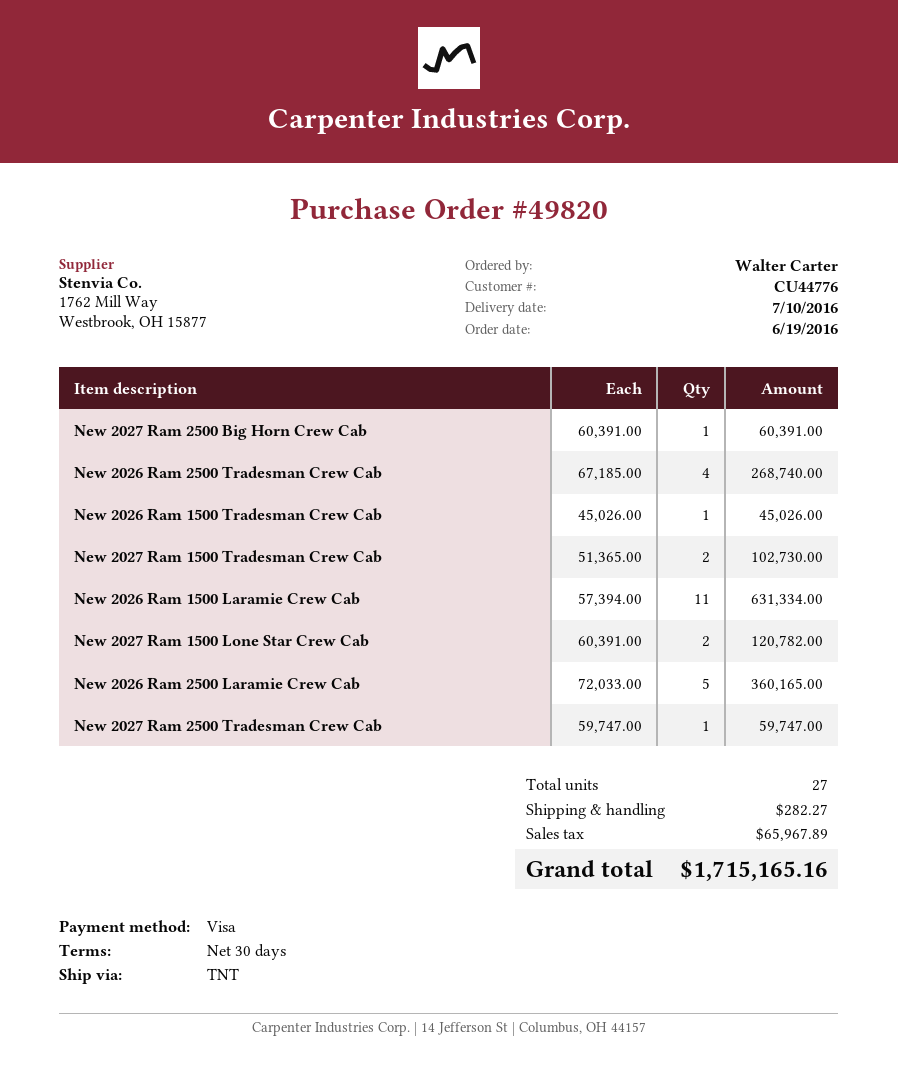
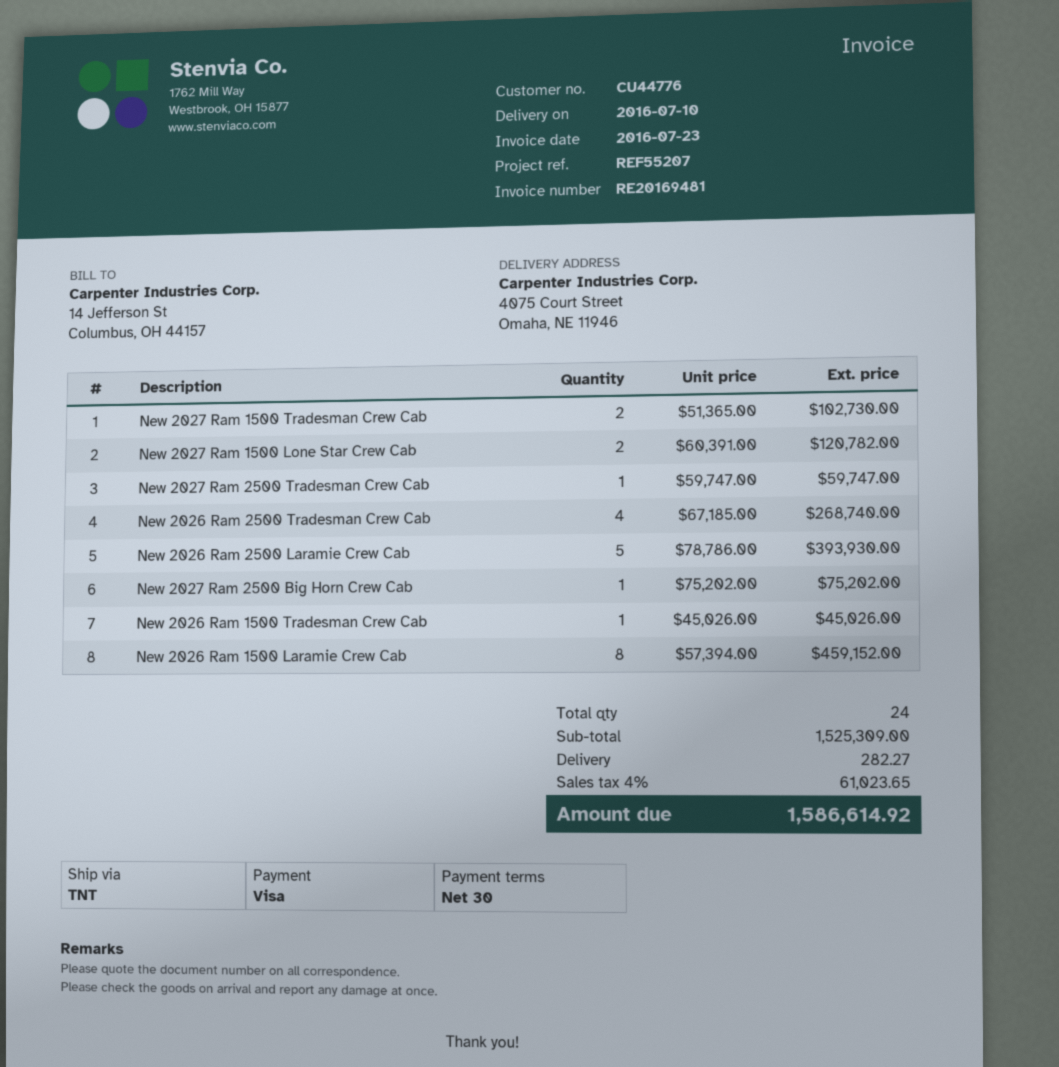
New 2027 Ram 2500 Big Horn Crew Cab: 1 x 60391.00 = 60391.00 -> 1 x 75202.00 = 75202.00
New 2026 Ram 1500 Laramie Crew Cab: 11 x 57394.00 = 631334.00 -> 8 x 57394.00 = 459152.00
New 2026 Ram 2500 Laramie Crew Cab: 5 x 72033.00 = 360165.00 -> 5 x 78786.00 = 393930.00
total quantity: 27 -> 24
tax: 65967.89 -> 61023.65
total: 1715165.16 -> 1586614.92

